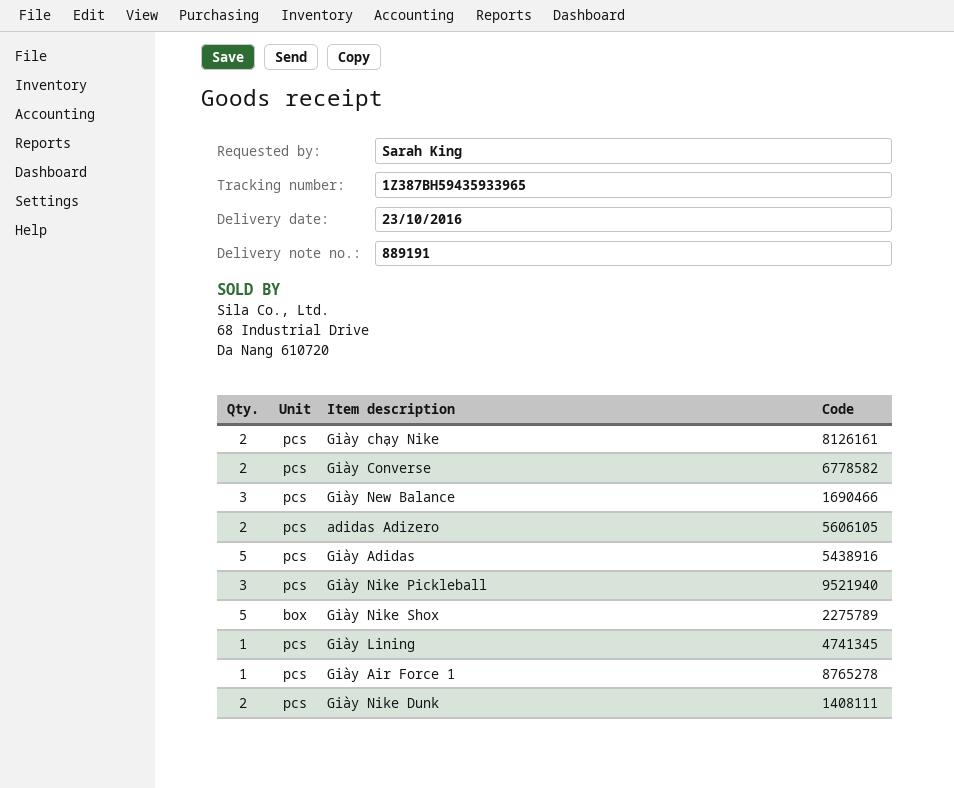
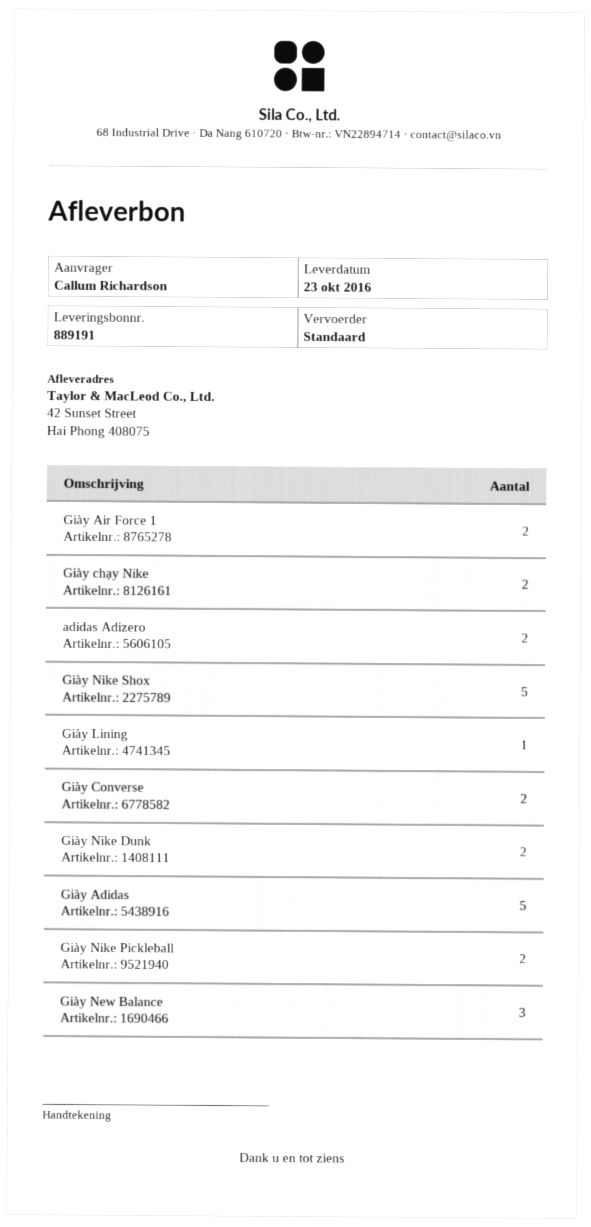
ordered by: Sarah King -> Callum Richardson
Giày Nike Pickleball: 3 -> 2
Giày Air Force 1: 1 -> 2

